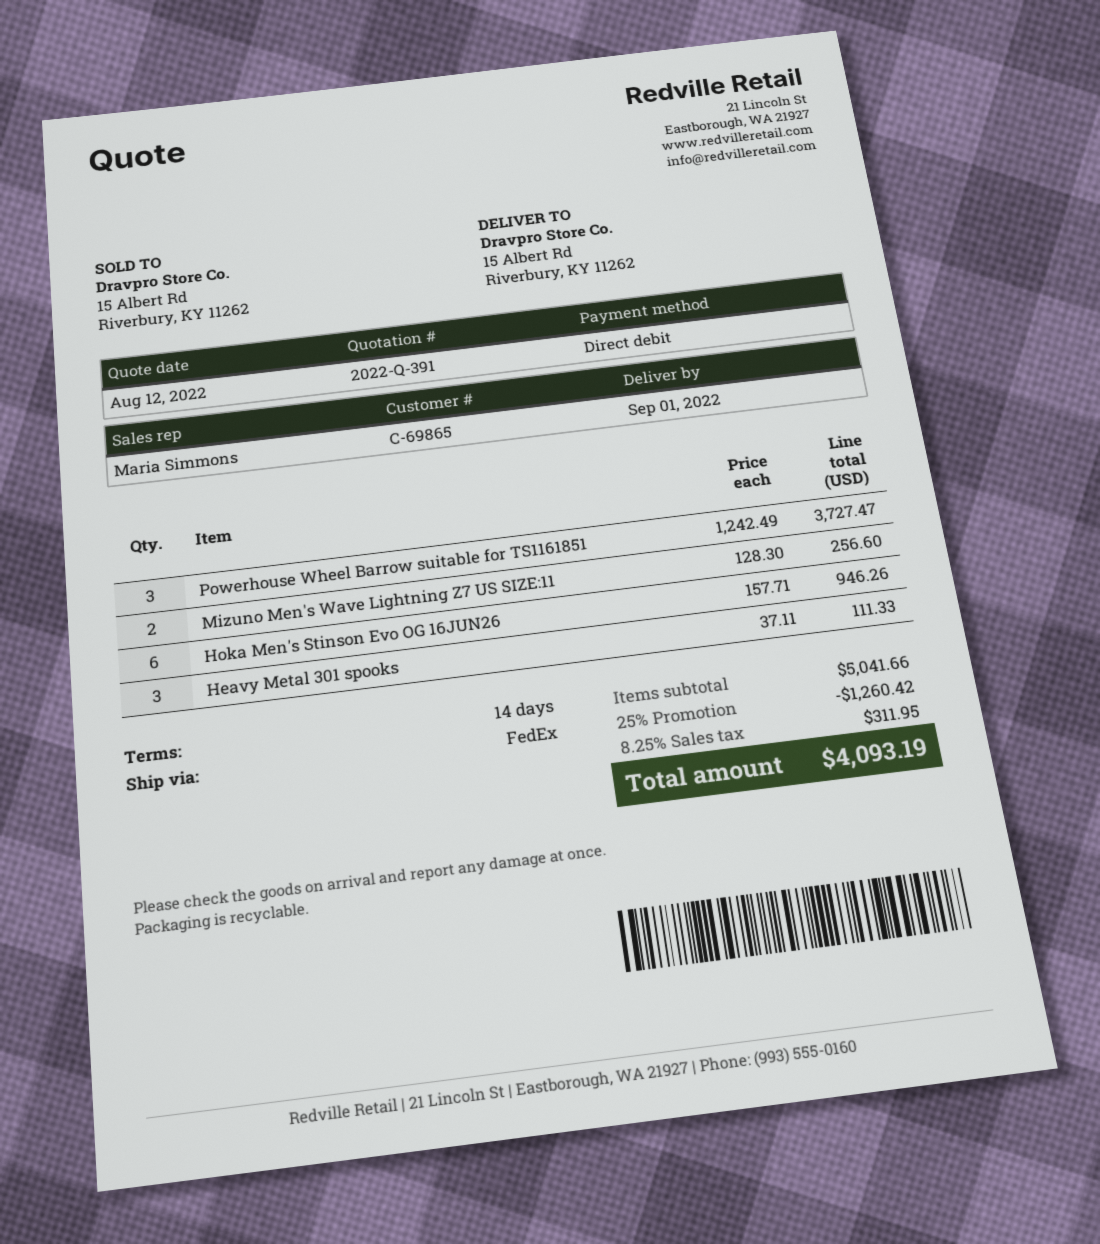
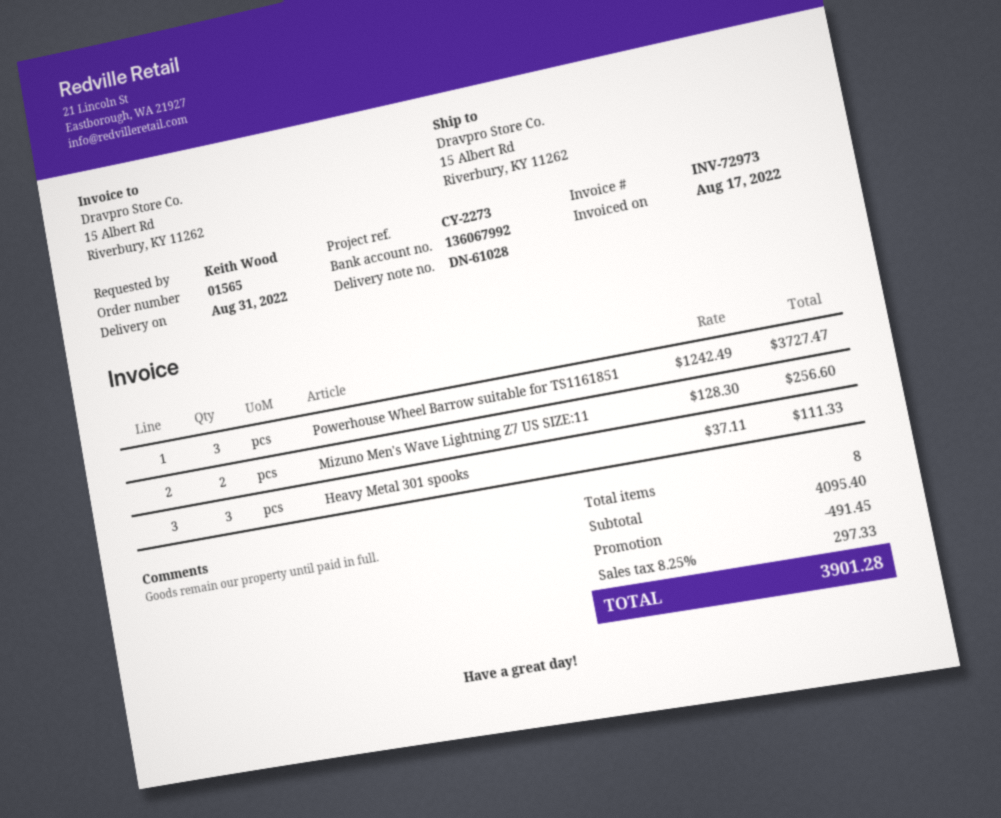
delivery date: 2022-09-01 -> 2022-08-31
Hoka Men's Stinson Evo OG 16JUN26: 6 x 157.71 = 946.26 -> none
subtotal: 5041.66 -> 4095.40
discount: 1260.42 -> 491.45
tax: 8.25% = 311.95 -> 8.25% = 297.33
total: 4093.19 -> 3901.28

